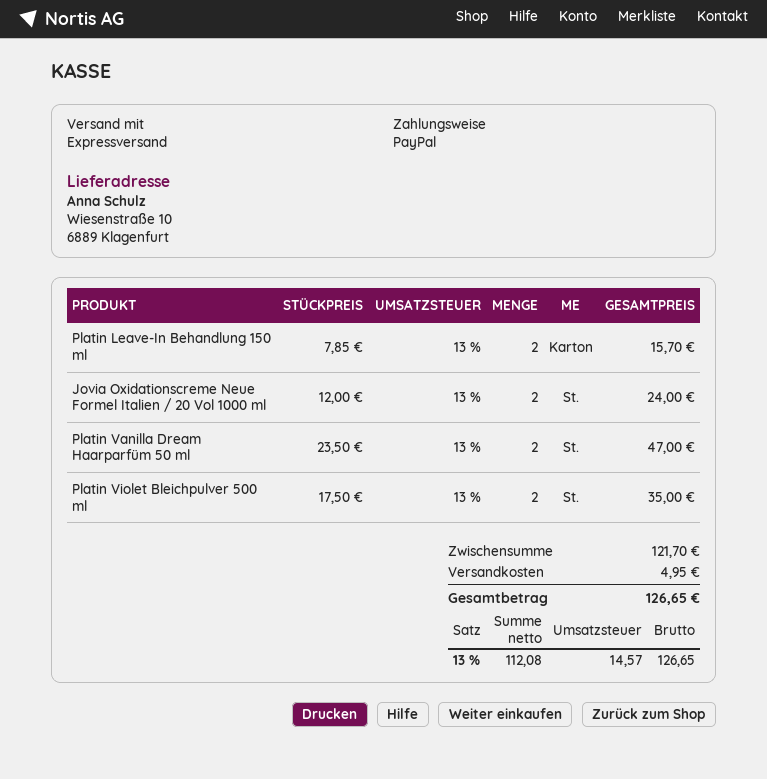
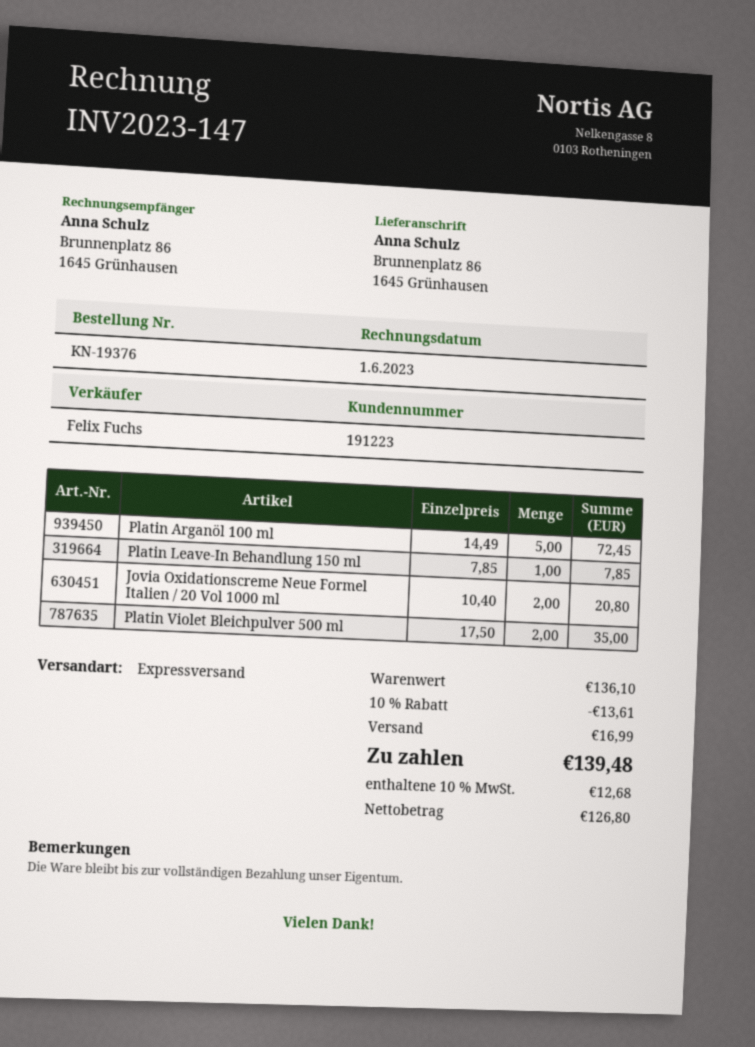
ship to: Wiesenstraße 10, 6889 Klagenfurt -> Brunnenplatz 86, 1645 Grünhausen
Platin Leave-In Behandlung 150 ml: 2 x 7.85 = 15.70 -> 1 x 7.85 = 7.85
Jovia Oxidationscreme Neue Formel Italien / 20 Vol 1000 ml: 2 x 12.00 = 24.00 -> 2 x 10.40 = 20.80
Platin Vanilla Dream Haarparfüm 50 ml: 2 x 23.50 = 47.00 -> none
Platin Arganöl 100 ml: none -> 5 x 14.49 = 72.45
subtotal: 121.70 -> 136.10
discount: none -> 10% = 13.61
shipping: 4.95 -> 16.99
net: 112.08 -> 126.80
tax: 13% = 14.57 -> 10% = 12.68
total: 126.65 -> 139.48

